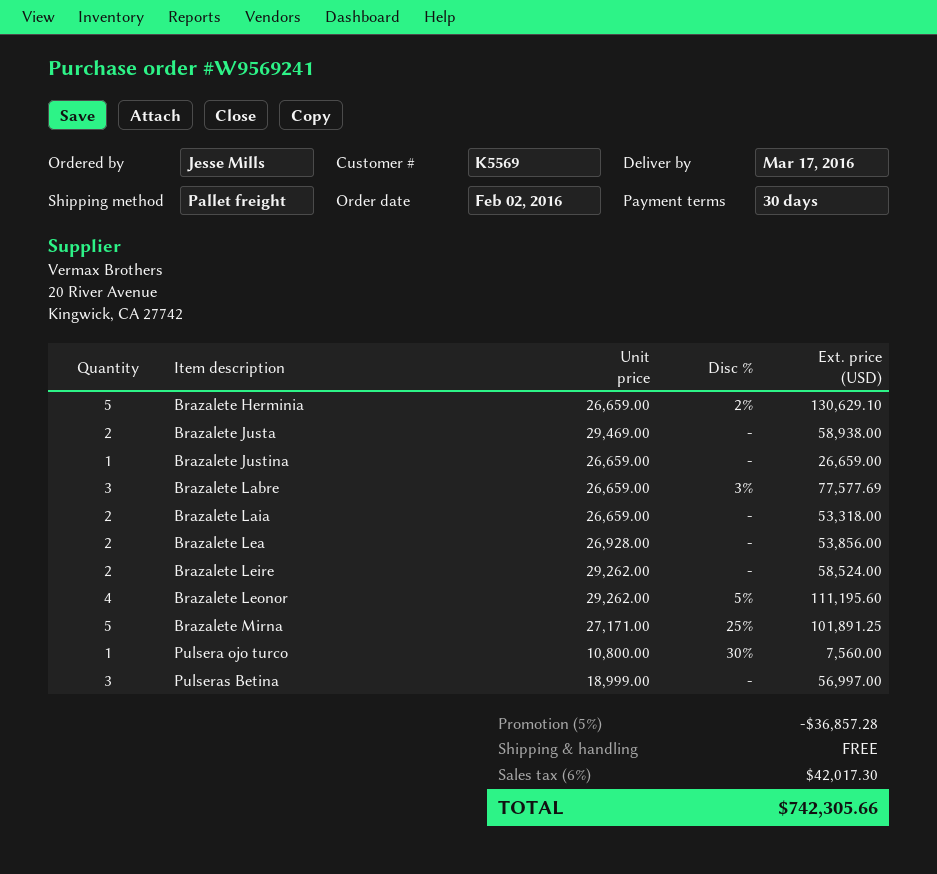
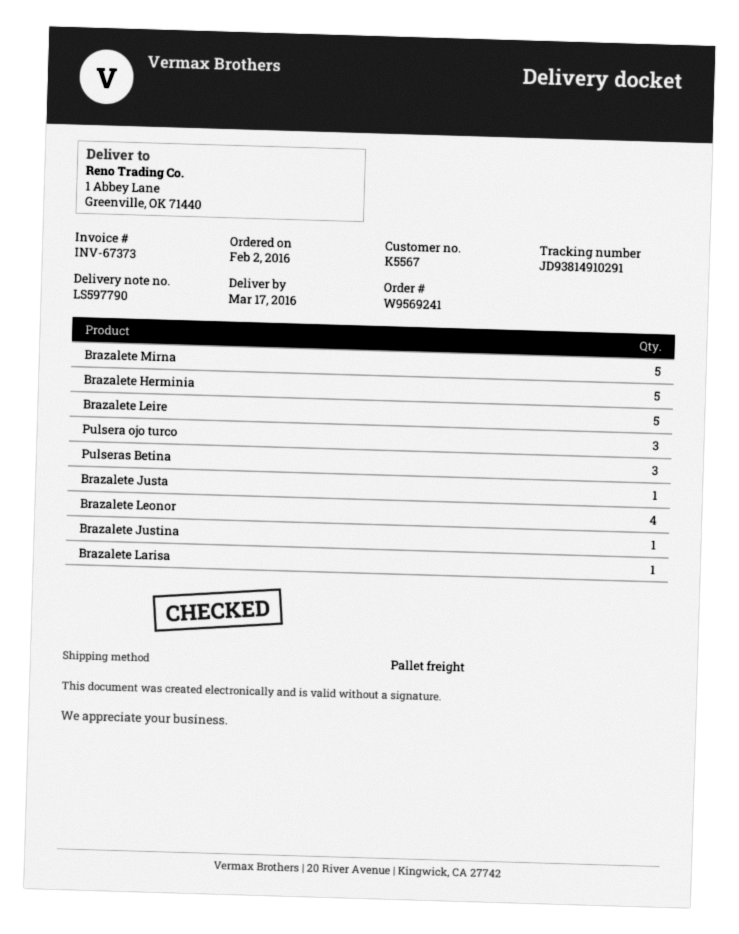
customer number: K5569 -> K5567
Brazalete Justa: 2 -> 1
Brazalete Labre: 3 -> none
Brazalete Laia: 2 -> none
Brazalete Lea: 2 -> none
Brazalete Leire: 2 -> 5
Pulsera ojo turco: 1 -> 3
Brazalete Larisa: none -> 1

